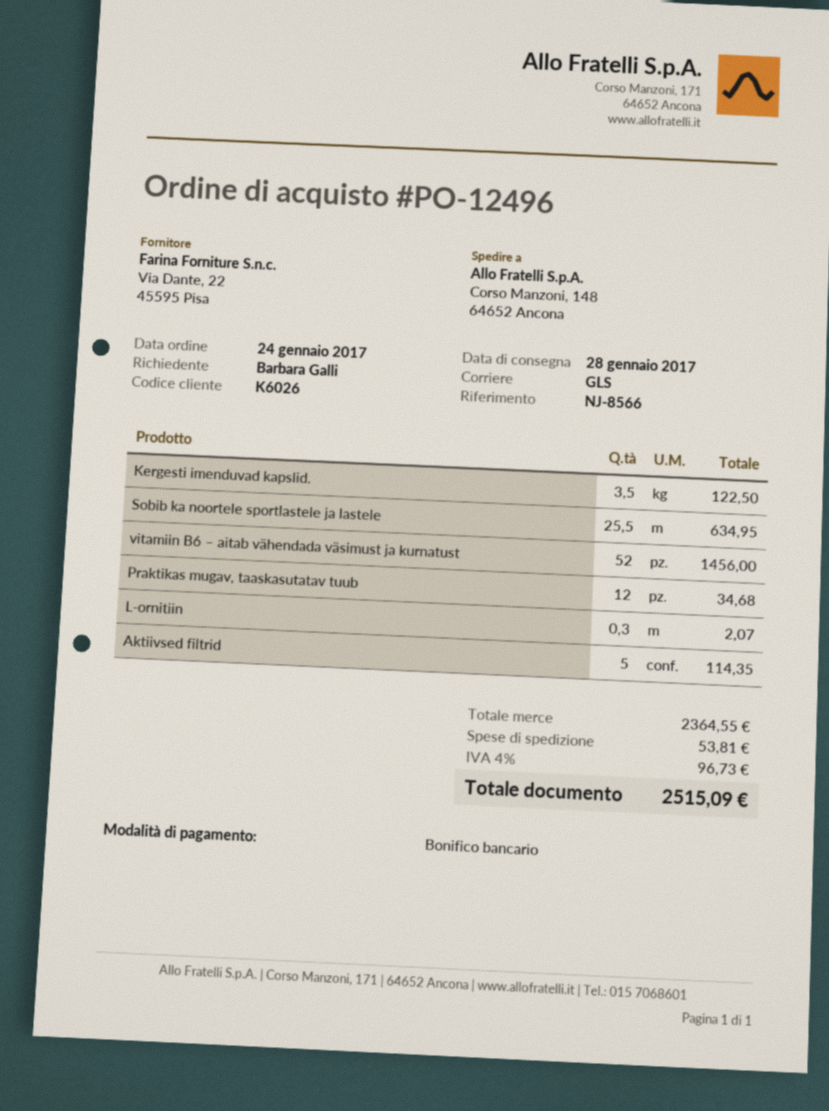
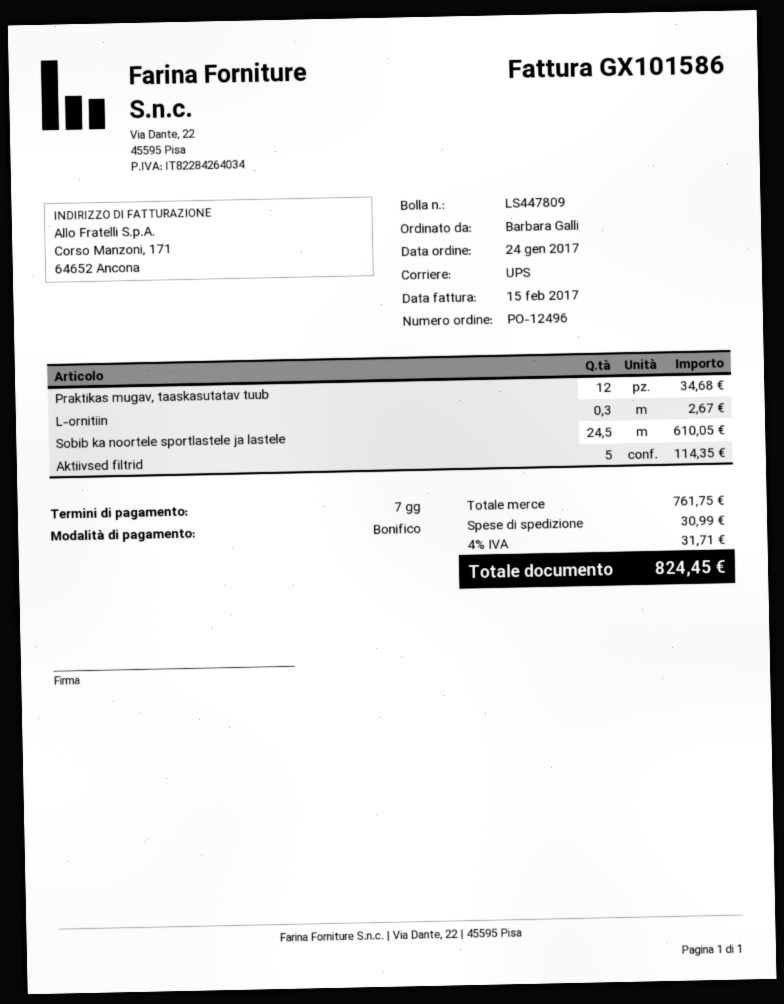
shipping method: GLS -> UPS
Kergesti imenduvad kapslid.: 3.5 for 122.50 -> none
Sobib ka noortele sportlastele ja lastele: 25.5 for 634.95 -> 24.5 for 610.05
vitamiin B6 – aitab vähendada väsimust ja kurnatust: 52 for 1456.00 -> none
L-ornitiin: 0.3 for 2.07 -> 0.3 for 2.67
subtotal: 2364.55 -> 761.75
shipping: 53.81 -> 30.99
tax: 4% = 96.73 -> 4% = 31.71
total: 2515.09 -> 824.45

